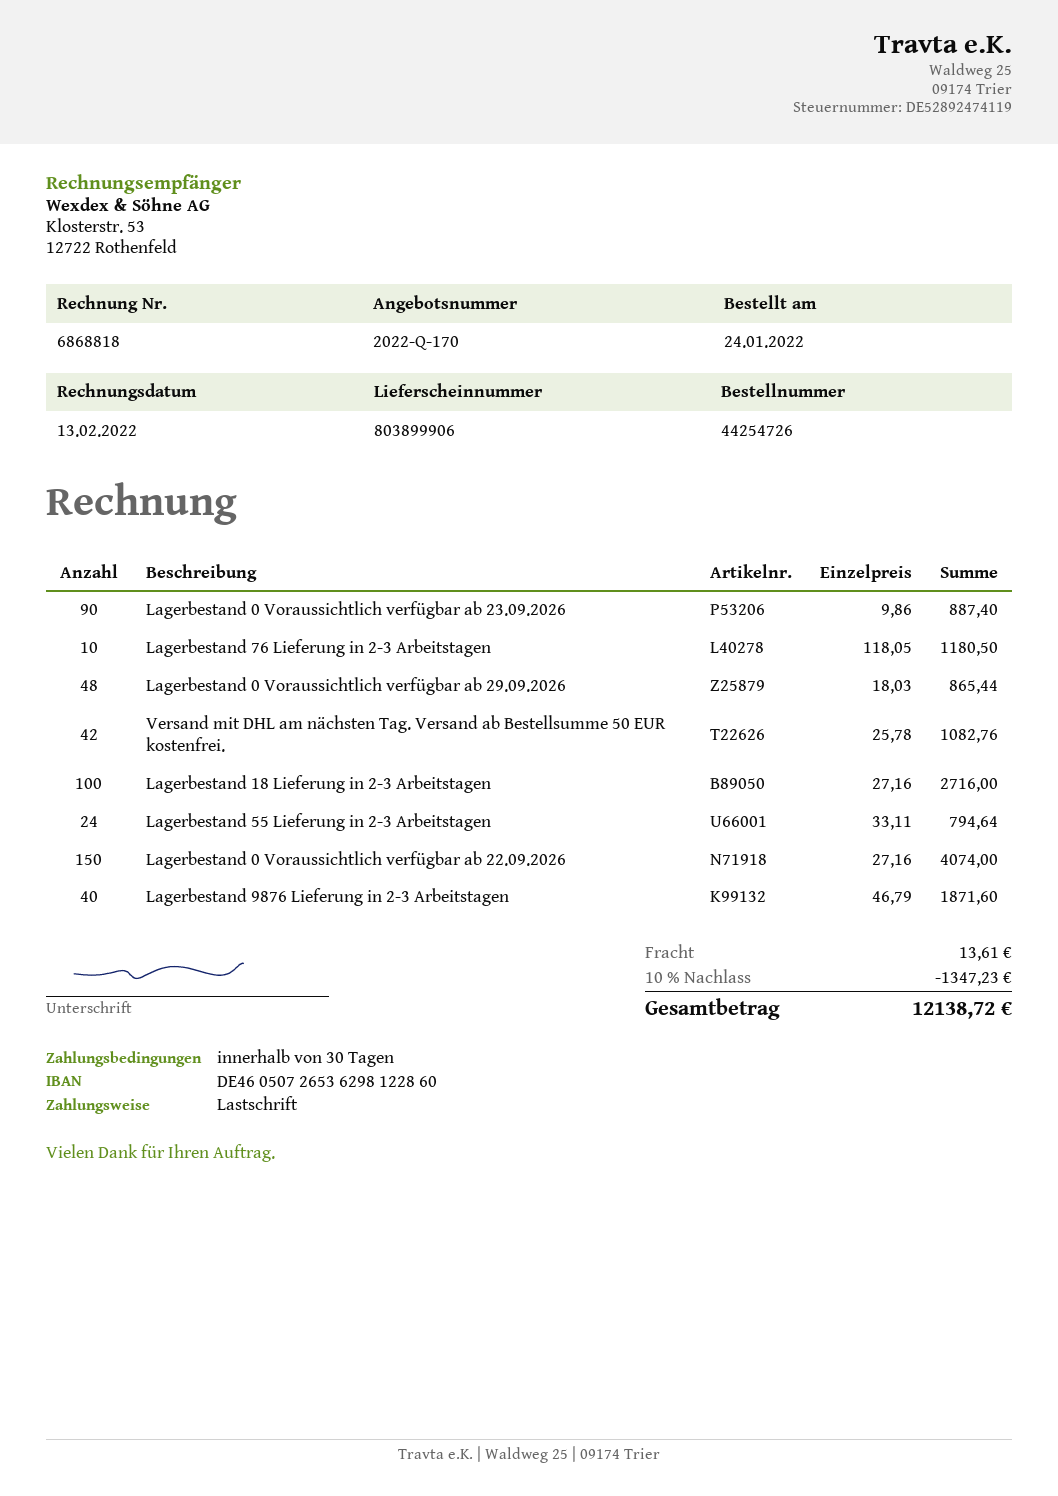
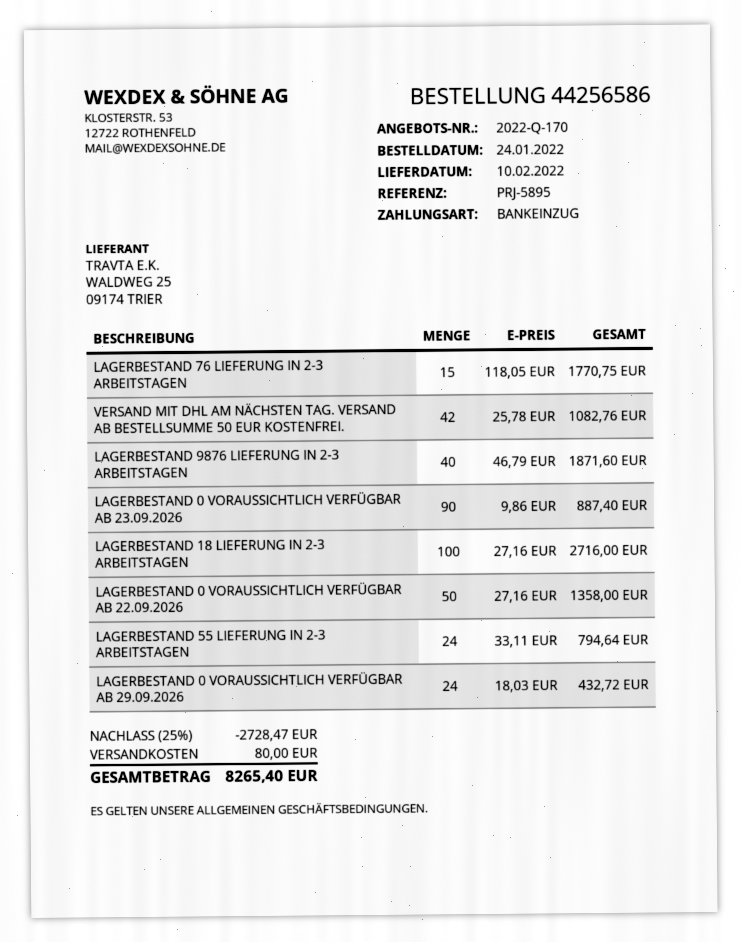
order number: 44254726 -> 44256586
Lagerbestand 76 Lieferung in 2-3 Arbeitstagen: 10 x 118.05 = 1180.50 -> 15 x 118.05 = 1770.75
Lagerbestand 0 Voraussichtlich verfügbar ab 29.09.2026: 48 x 18.03 = 865.44 -> 24 x 18.03 = 432.72
Lagerbestand 0 Voraussichtlich verfügbar ab 22.09.2026: 150 x 27.16 = 4074.00 -> 50 x 27.16 = 1358.00
discount: 10% = 1347.23 -> 25% = 2728.47
shipping: 13.61 -> 80.00
total: 12138.72 -> 8265.40

